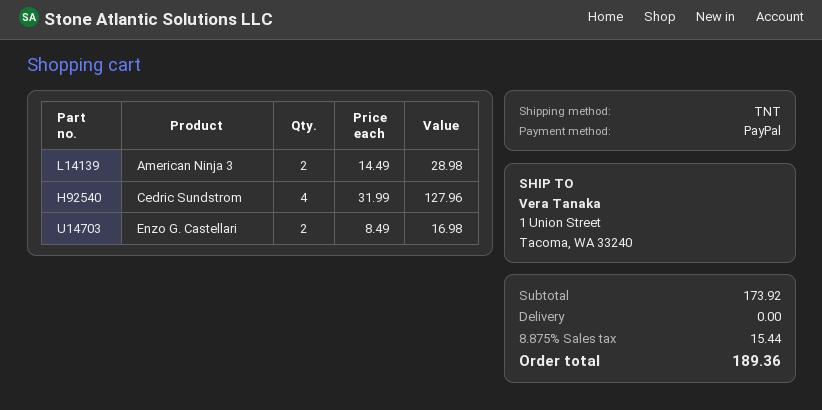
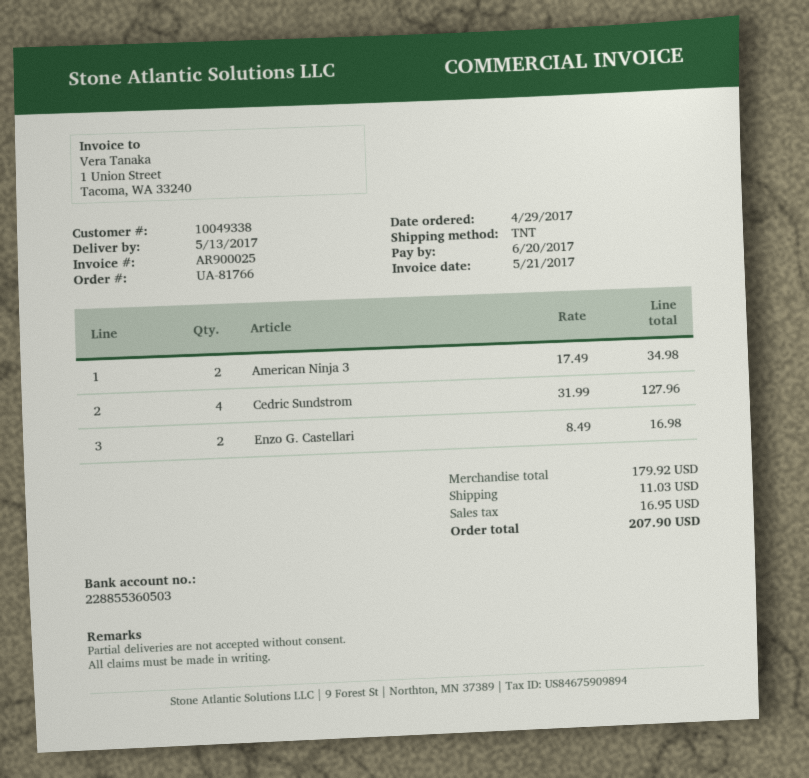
American Ninja 3: 2 x 14.49 = 28.98 -> 2 x 17.49 = 34.98
subtotal: 173.92 -> 179.92
shipping: 0.00 -> 11.03
tax: 15.44 -> 16.95
total: 189.36 -> 207.90

